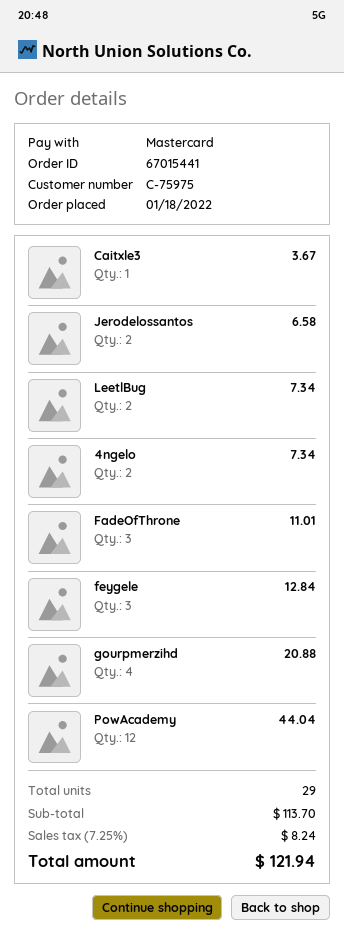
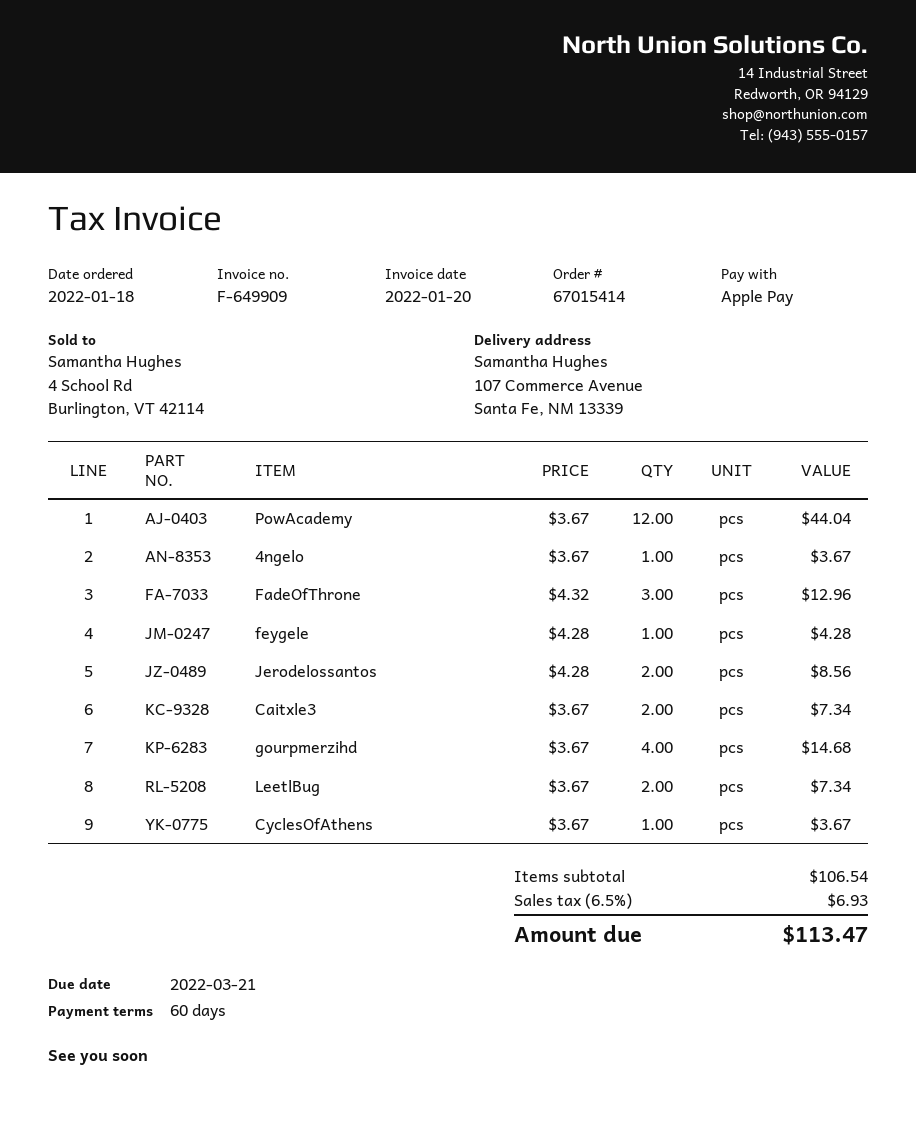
order number: 67015441 -> 67015414
payment method: Mastercard -> Apple Pay
Caitxle3: 1 for 3.67 -> 2 for 7.34
Jerodelossantos: 2 for 6.58 -> 2 for 8.56
4ngelo: 2 for 7.34 -> 1 for 3.67
FadeOfThrone: 3 for 11.01 -> 3 for 12.96
feygele: 3 for 12.84 -> 1 for 4.28
gourpmerzihd: 4 for 20.88 -> 4 for 14.68
CyclesOfAthens: none -> 1 for 3.67
subtotal: 113.70 -> 106.54
tax: 7.25% = 8.24 -> 6.5% = 6.93
total: 121.94 -> 113.47

